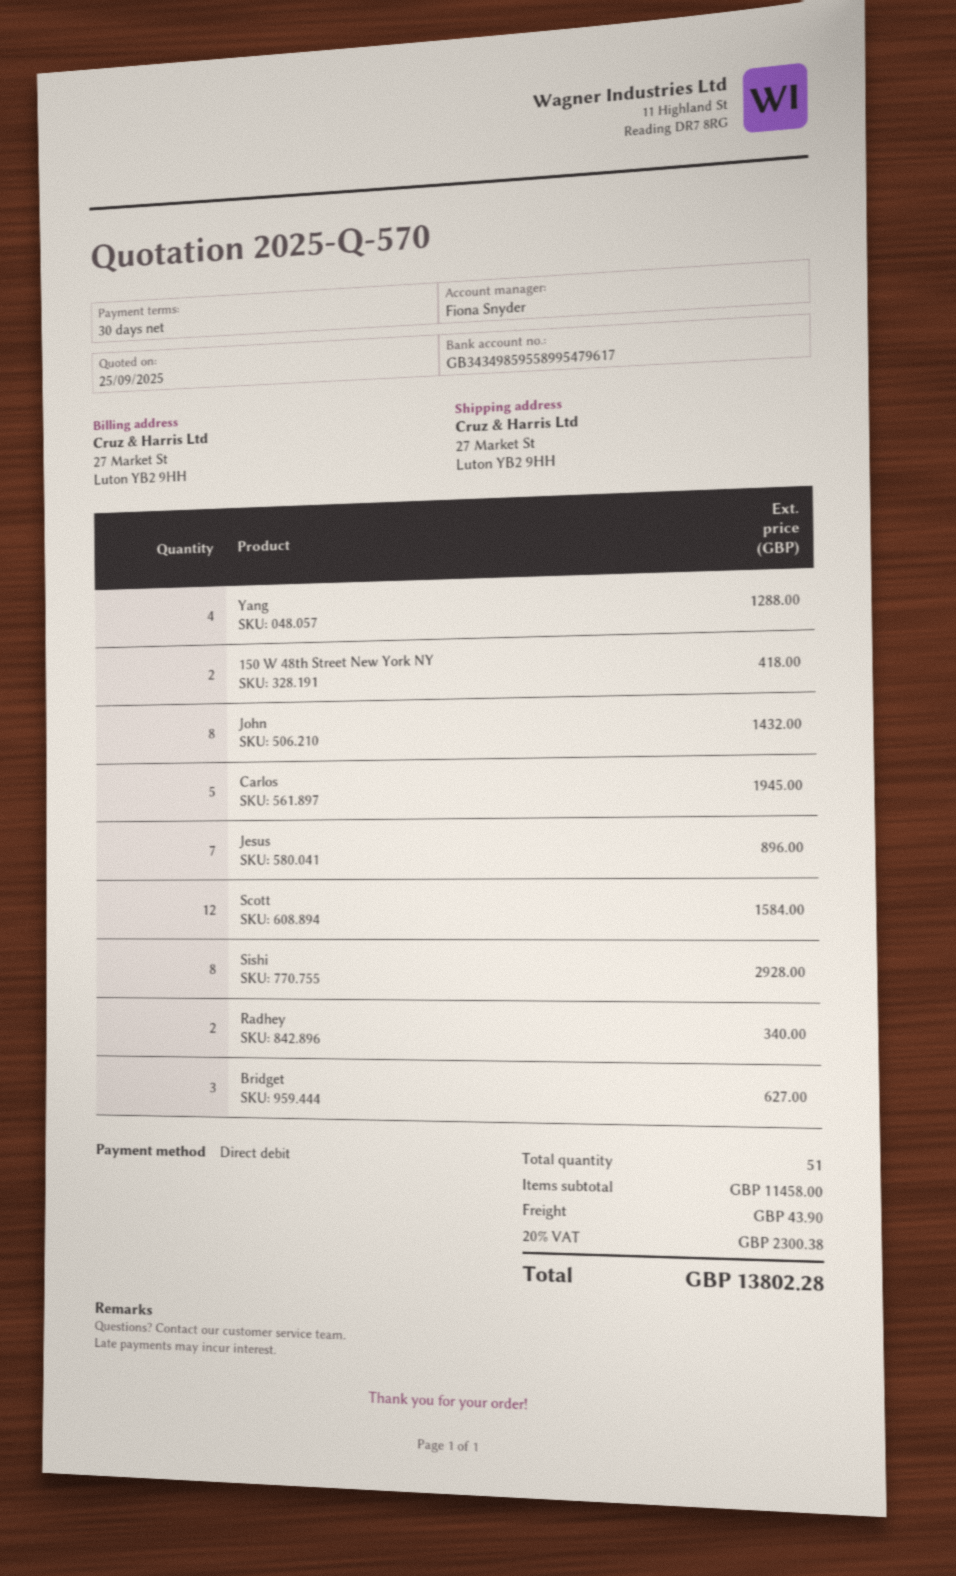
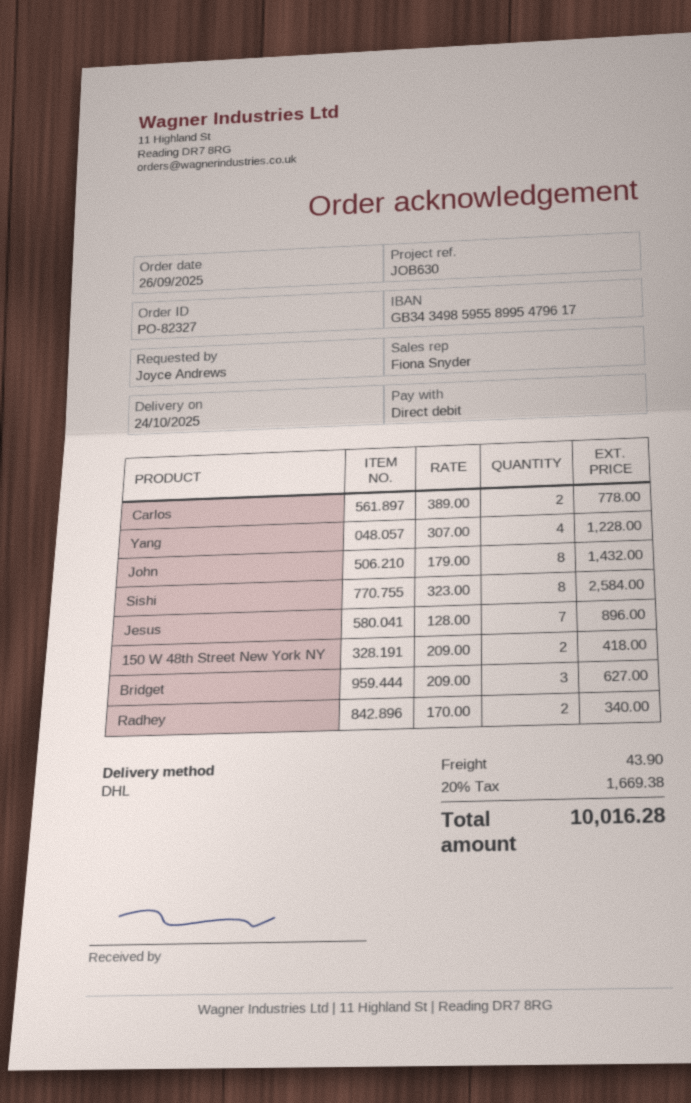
Yang: 4 for 1288.00 -> 4 for 1228.00
Carlos: 5 for 1945.00 -> 2 for 778.00
Scott: 12 for 1584.00 -> none
Sishi: 8 for 2928.00 -> 8 for 2584.00
tax: 20% = 2300.38 -> 20% = 1669.38
total: 13802.28 -> 10016.28

